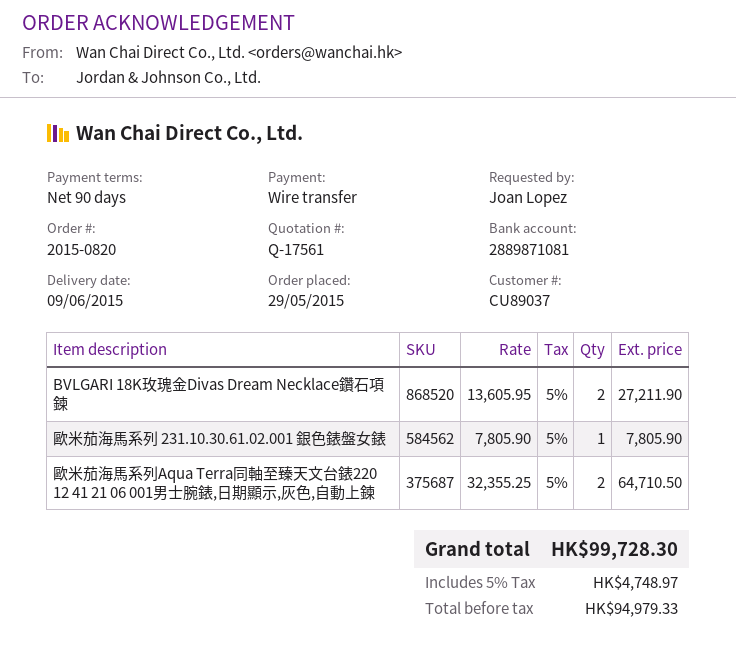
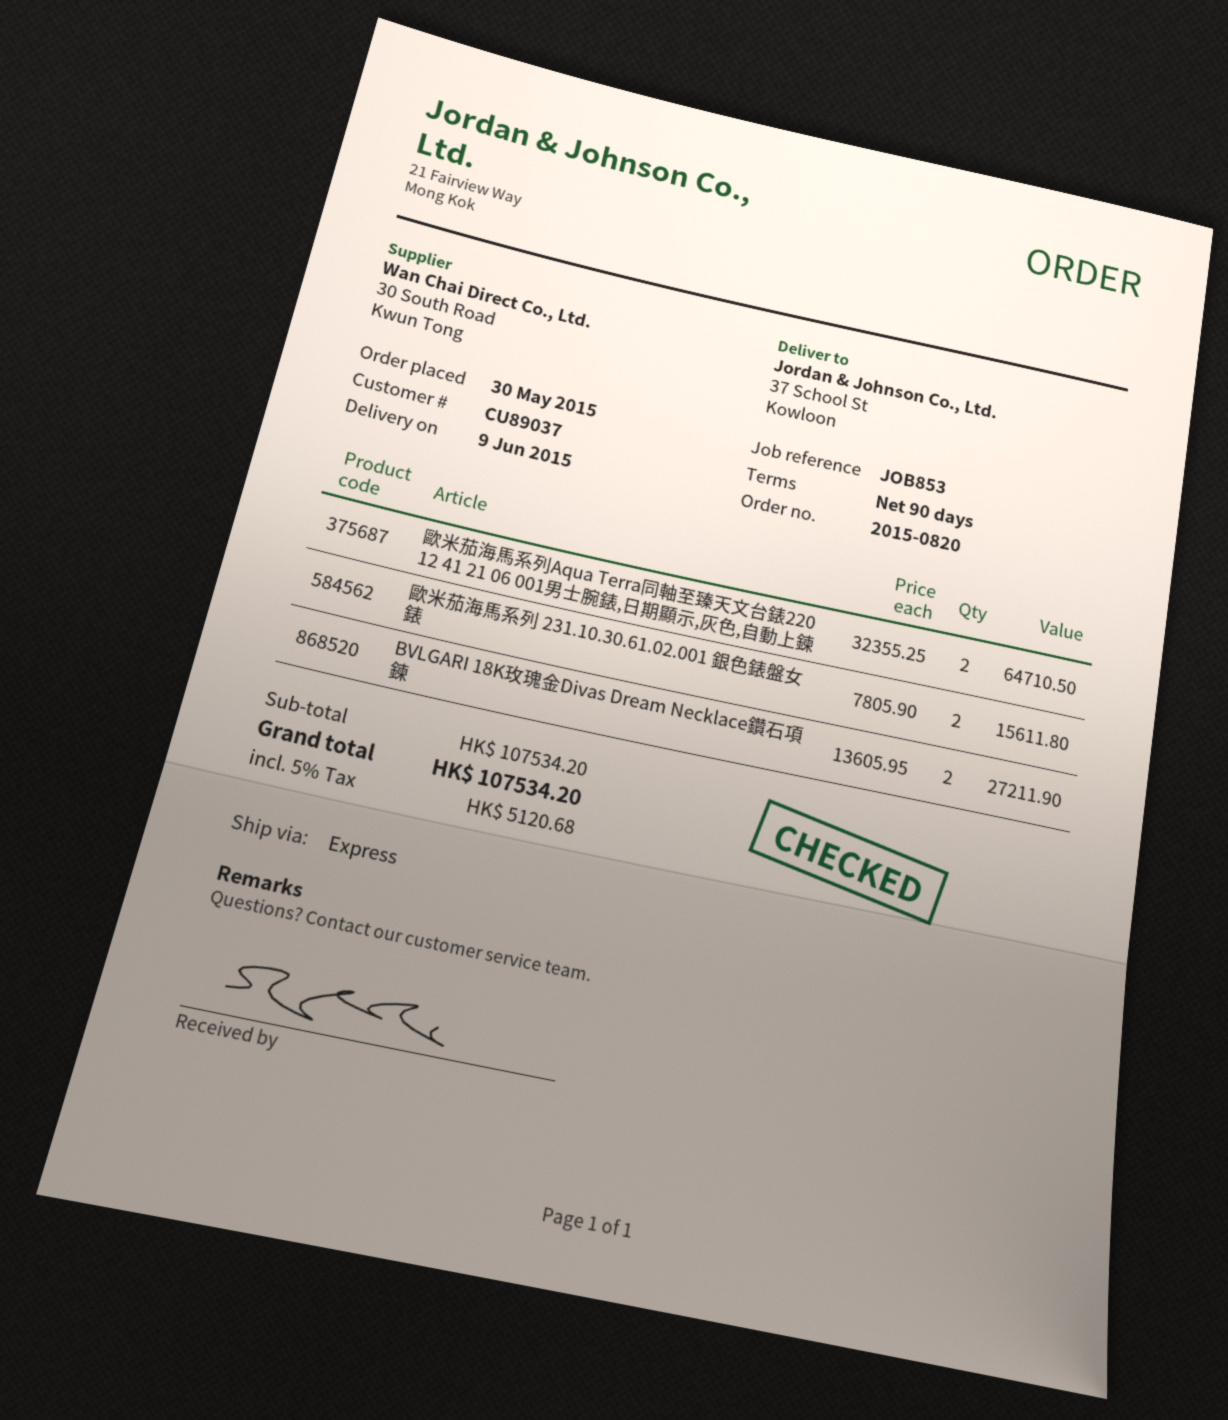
order date: 2015-05-29 -> 2015-05-30
歐米茄海馬系列 231.10.30.61.02.001 銀色錶盤女錶: 1 x 7805.90 = 7805.90 -> 2 x 7805.90 = 15611.80
tax: 5% = 4748.97 -> 5% = 5120.68
total: 99728.30 -> 107534.20

